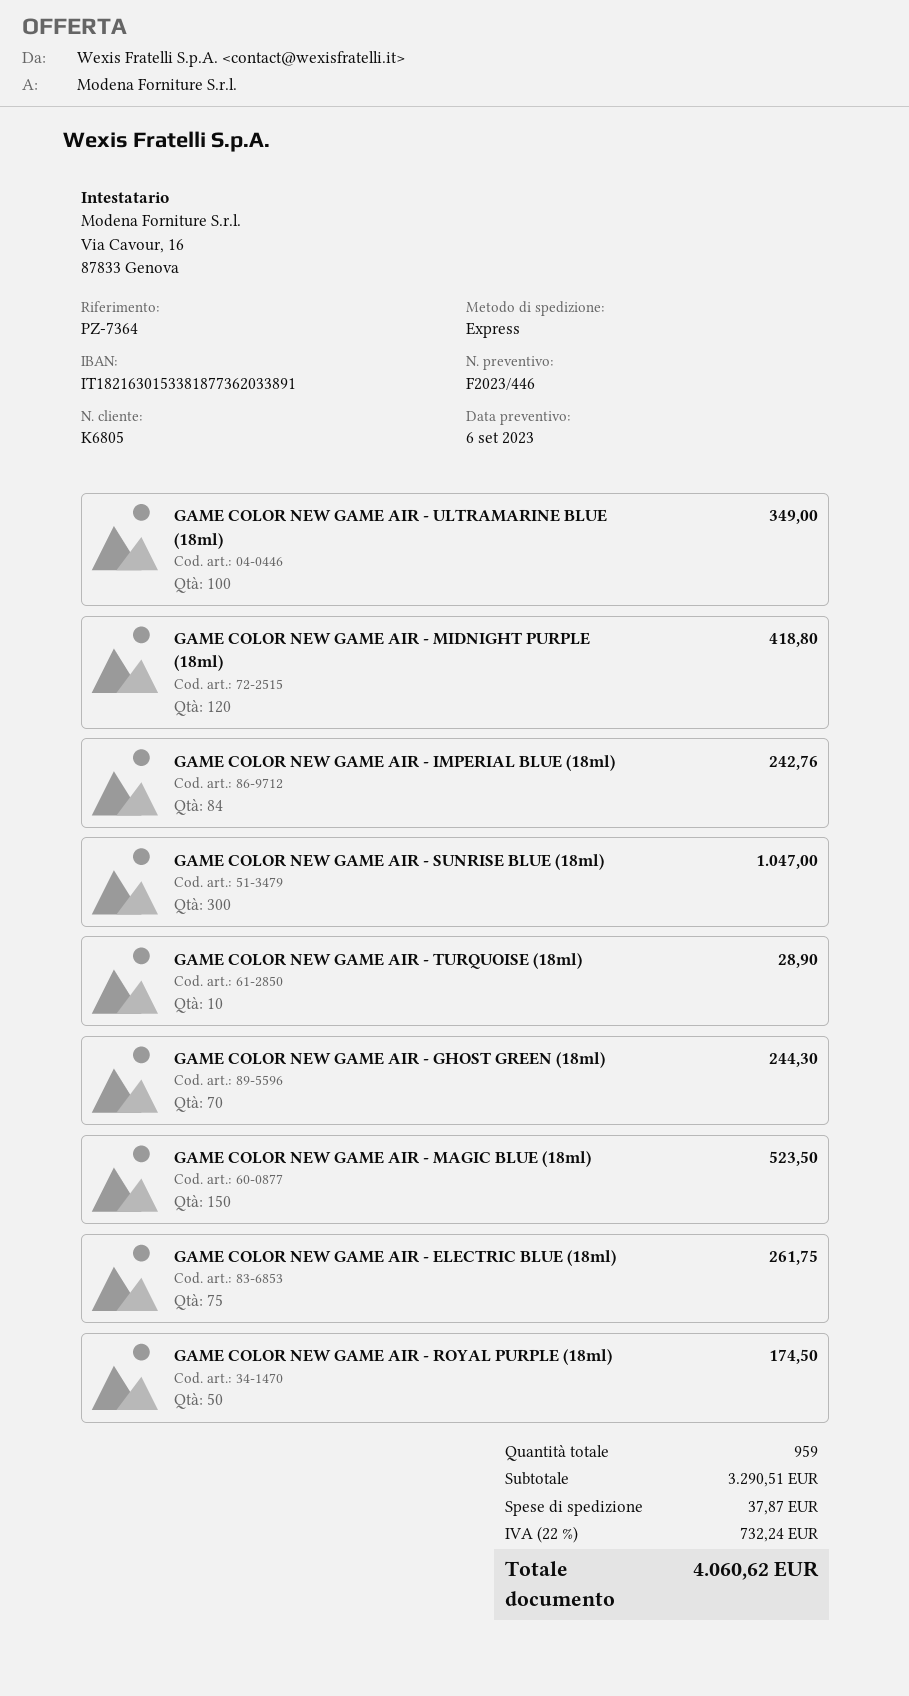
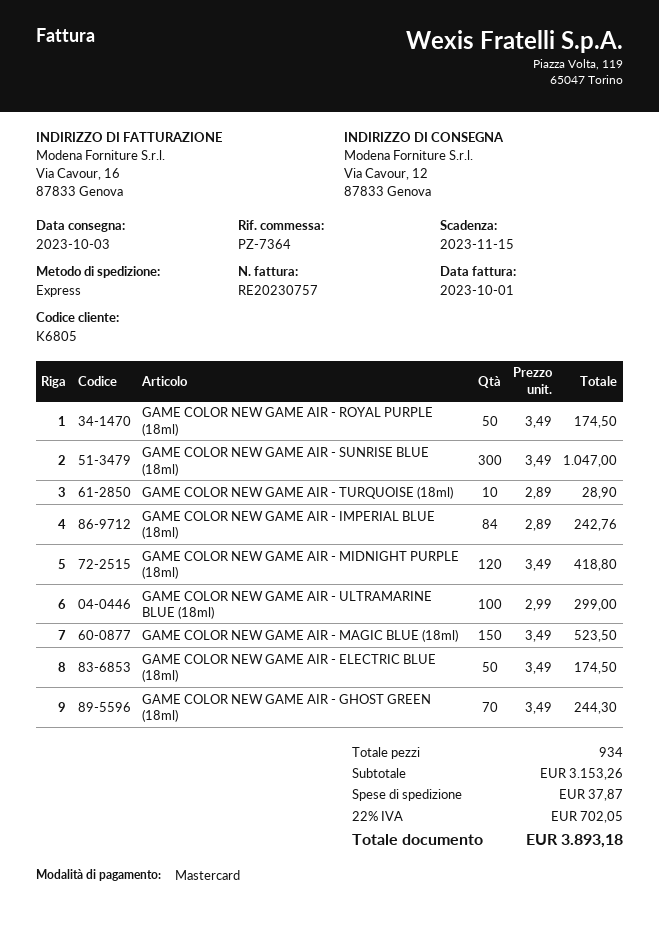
GAME COLOR NEW GAME AIR - ULTRAMARINE BLUE (18ml): 100 for 349.00 -> 100 for 299.00
GAME COLOR NEW GAME AIR - ELECTRIC BLUE (18ml): 75 for 261.75 -> 50 for 174.50
total quantity: 959 -> 934
subtotal: 3290.51 -> 3153.26
tax: 22% = 732.24 -> 22% = 702.05
total: 4060.62 -> 3893.18

